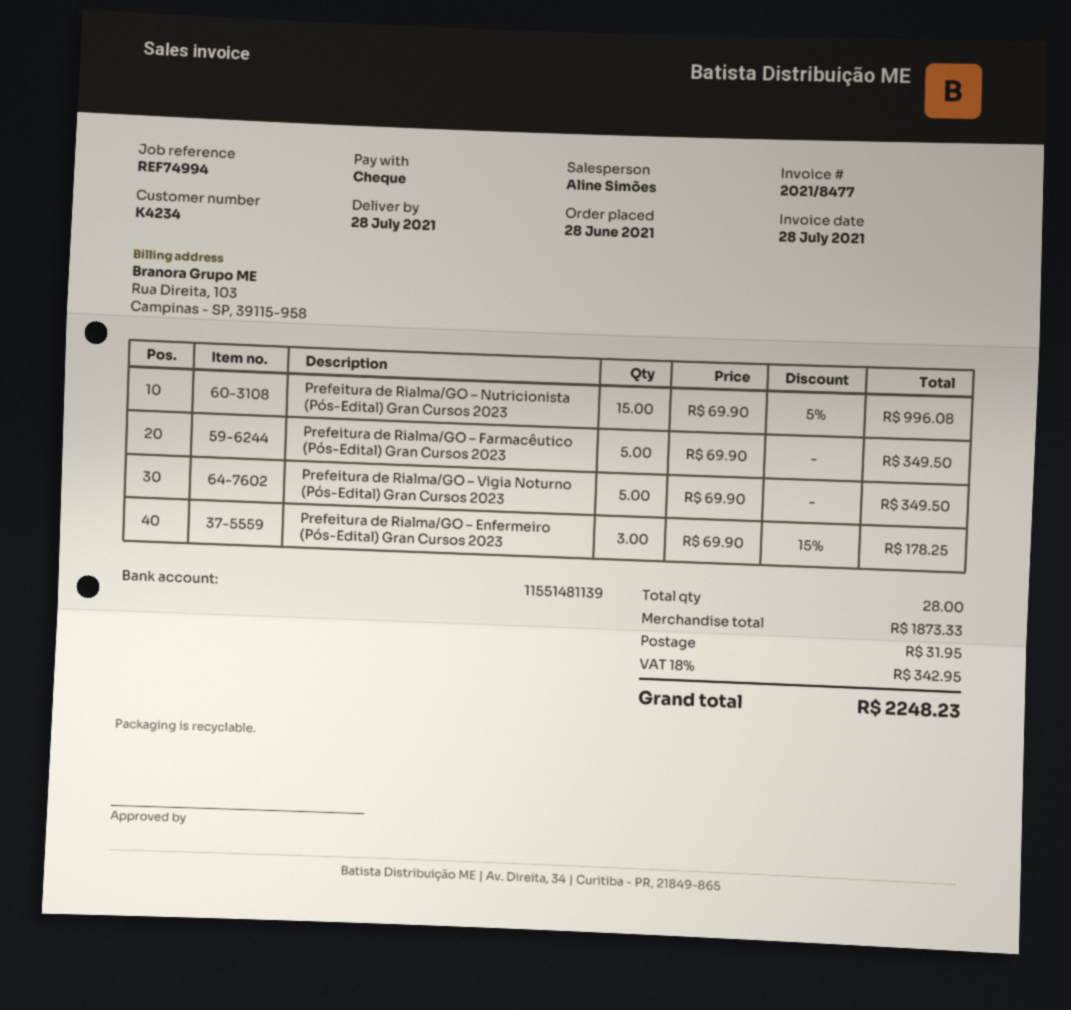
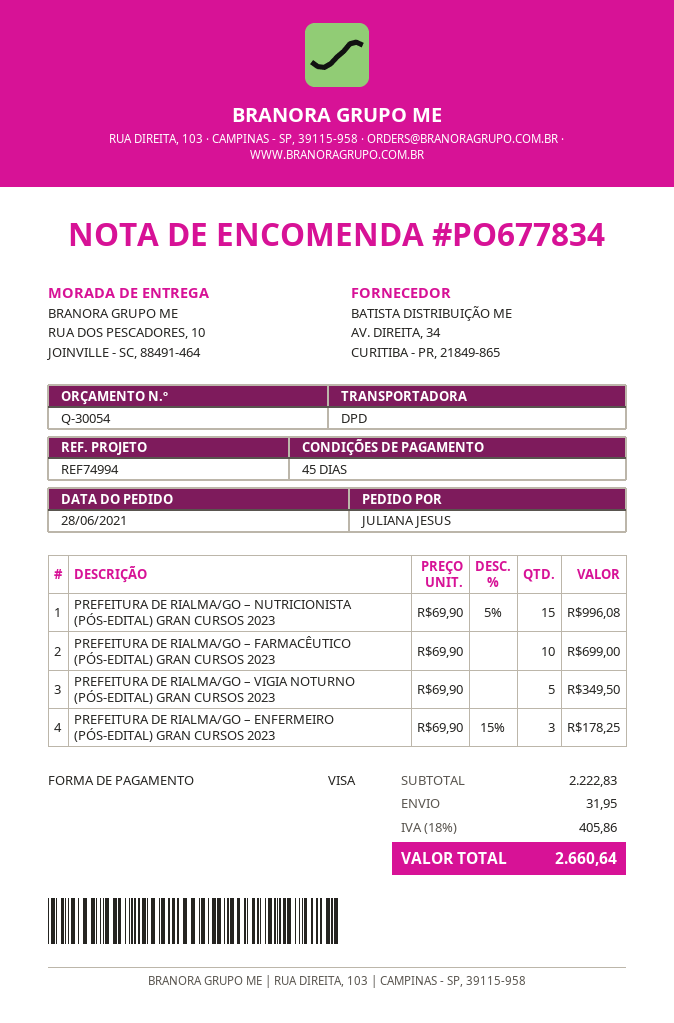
payment method: cheque -> Visa
Prefeitura de Rialma/GO – Farmacêutico (Pós-Edital) Gran Cursos 2023: 5 x 69.90 = 349.50 -> 10 x 69.90 = 699.00
subtotal: 1873.33 -> 2222.83
tax: 18% = 342.95 -> 18% = 405.86
total: 2248.23 -> 2660.64

